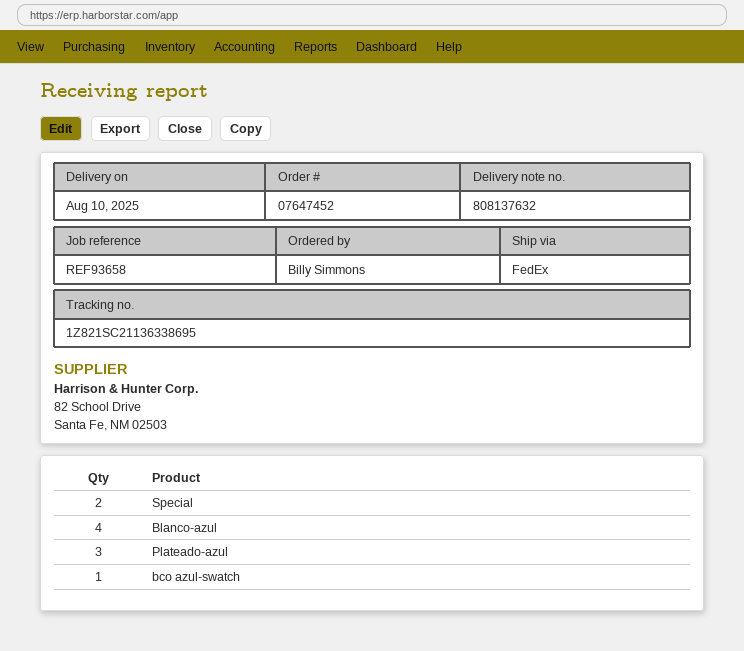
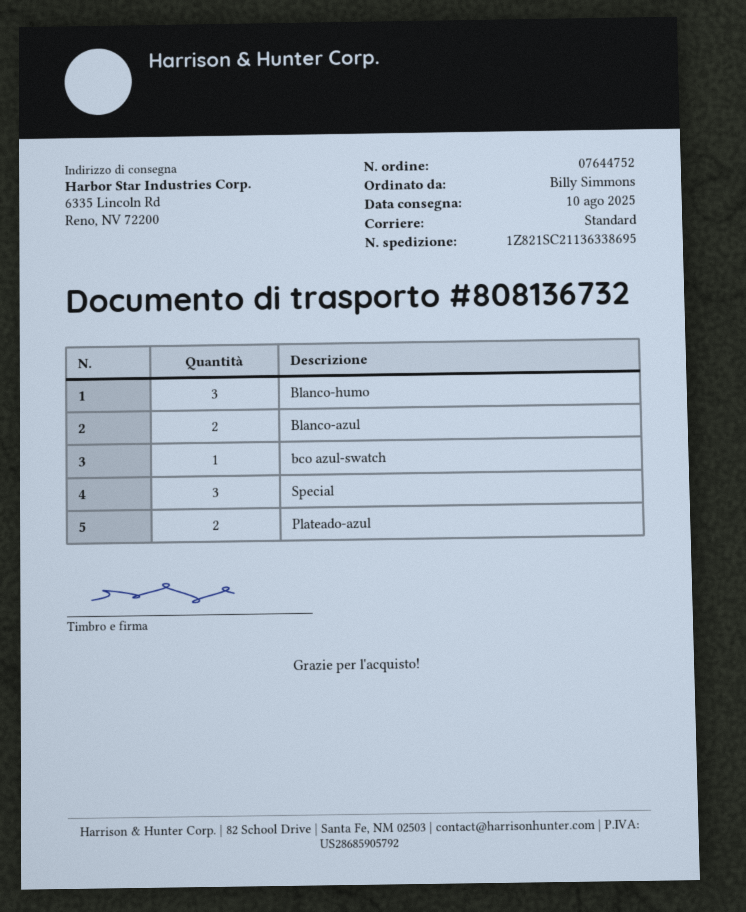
order number: 07647452 -> 07644752
delivery note number: 808137632 -> 808136732
shipping method: FedEx -> standard
Special: 2 -> 3
Blanco-azul: 4 -> 2
Plateado-azul: 3 -> 2
Blanco-humo: none -> 3

